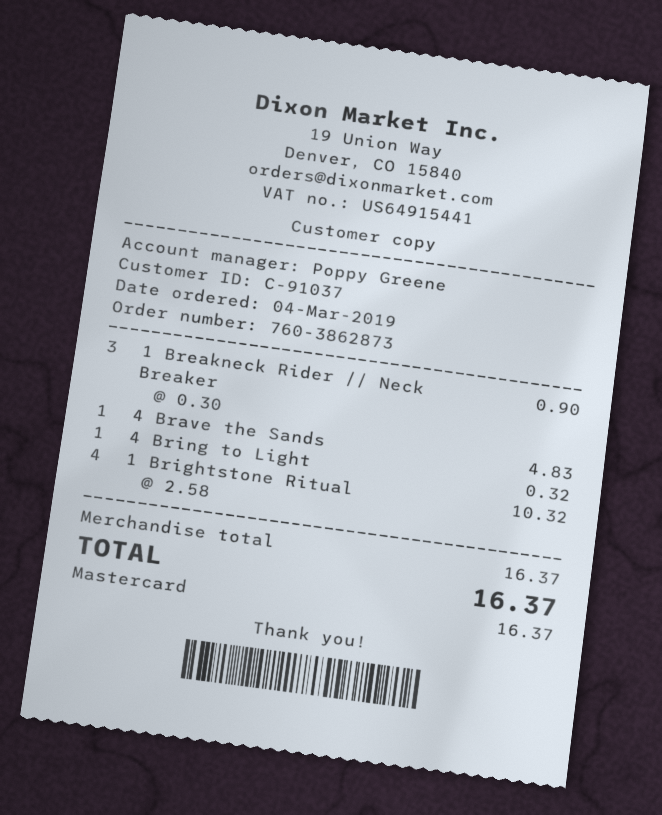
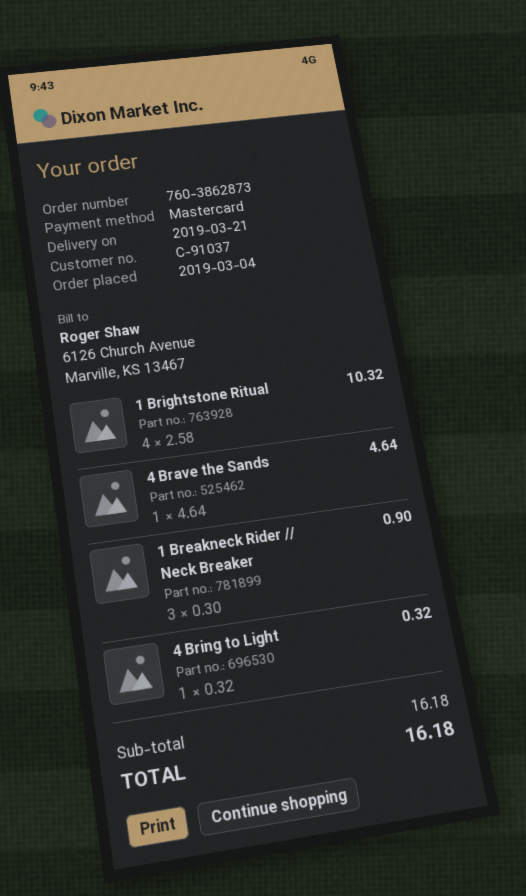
4 Brave the Sands: 1 x 4.83 = 4.83 -> 1 x 4.64 = 4.64
subtotal: 16.37 -> 16.18
total: 16.37 -> 16.18

